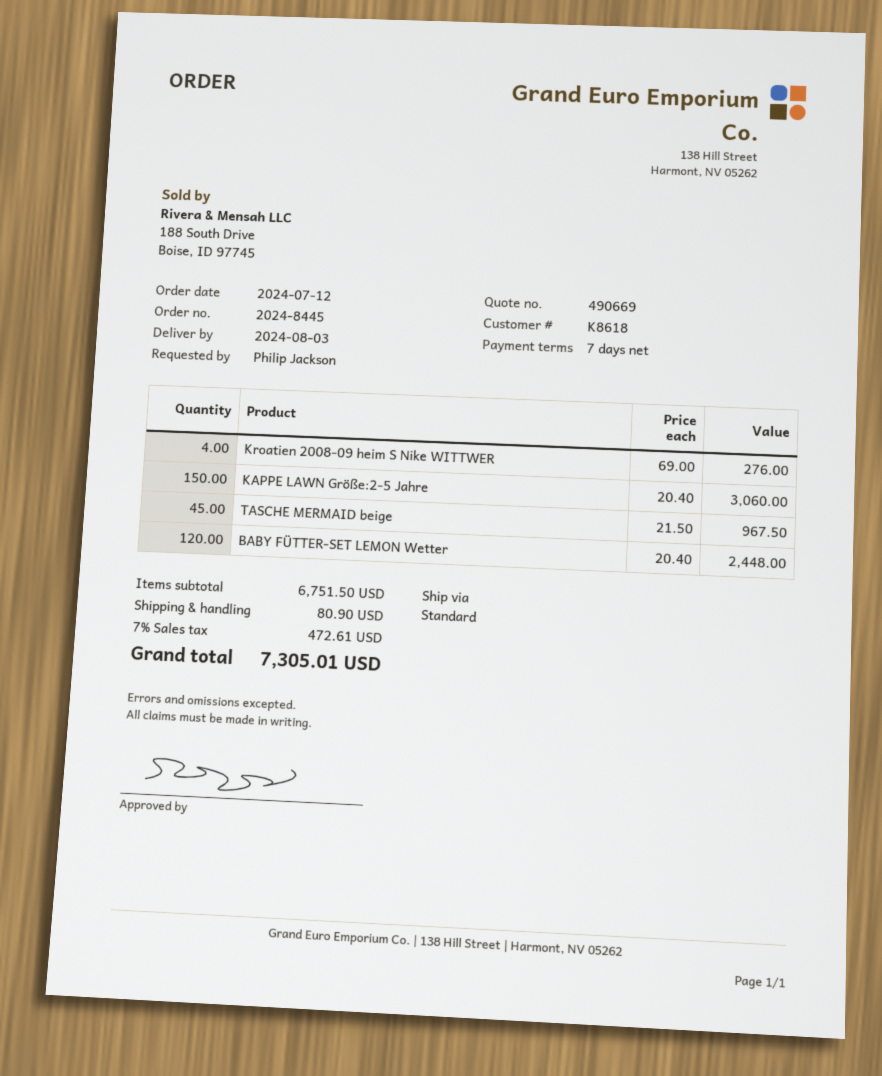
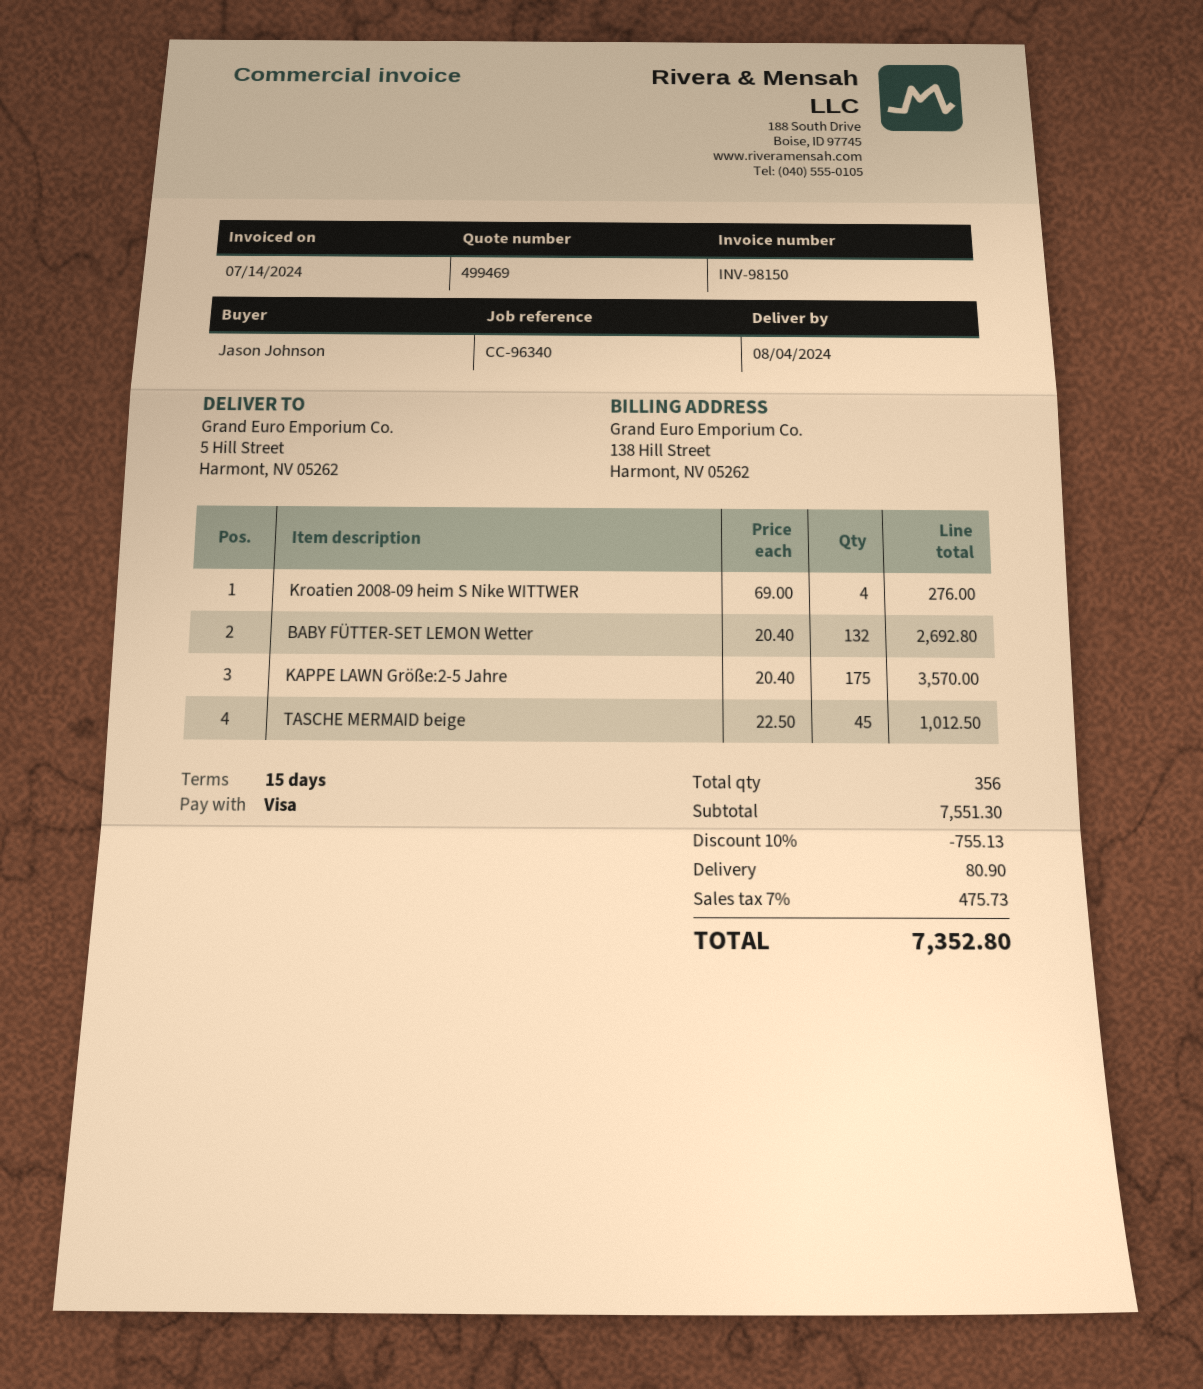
quote number: 490669 -> 499469
delivery date: 2024-08-03 -> 2024-08-04
payment terms: 7 days -> 15 days
ordered by: Philip Jackson -> Jason Johnson
KAPPE LAWN Größe:2-5 Jahre: 150 x 20.40 = 3060.00 -> 175 x 20.40 = 3570.00
TASCHE MERMAID beige: 45 x 21.50 = 967.50 -> 45 x 22.50 = 1012.50
BABY FÜTTER-SET LEMON Wetter: 120 x 20.40 = 2448.00 -> 132 x 20.40 = 2692.80
subtotal: 6751.50 -> 7551.30
discount: none -> 10% = 755.13
tax: 7% = 472.61 -> 7% = 475.73
total: 7305.01 -> 7352.80

